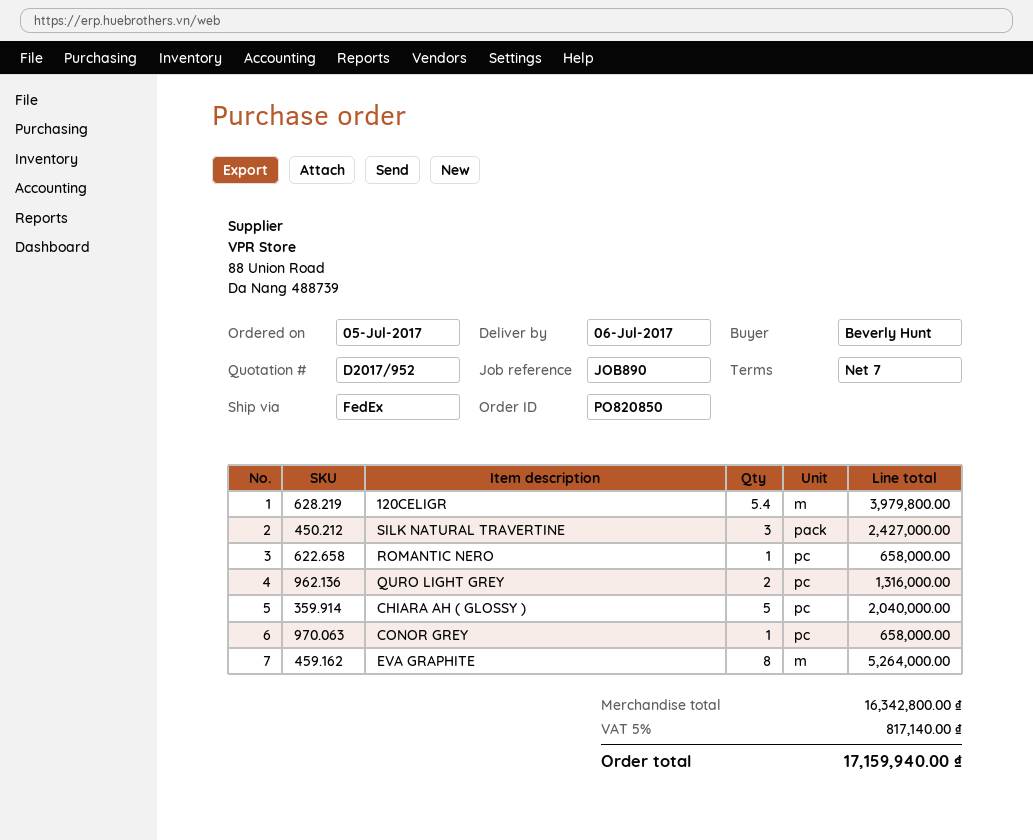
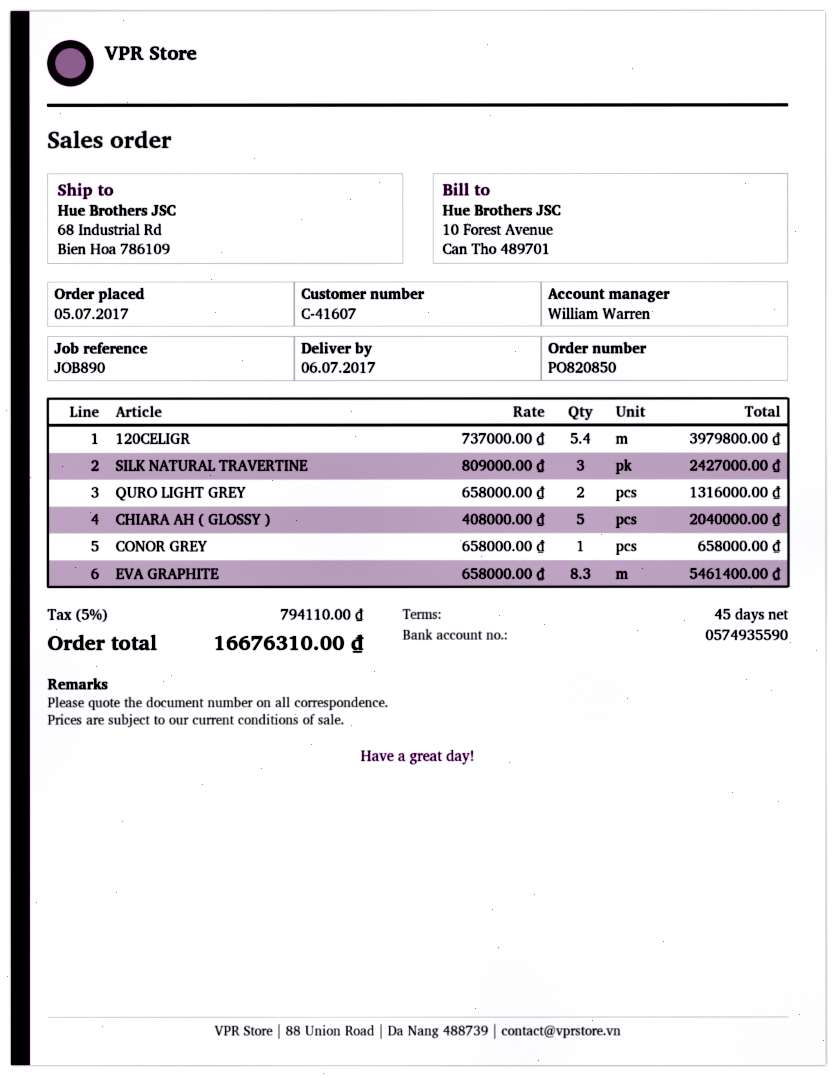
payment terms: 7 days -> 45 days
ROMANTIC NERO: 1 for 658000.00 -> none
EVA GRAPHITE: 8 for 5264000.00 -> 8.3 for 5461400.00
tax: 5% = 817140.00 -> 5% = 794110.00
total: 17159940.00 -> 16676310.00

